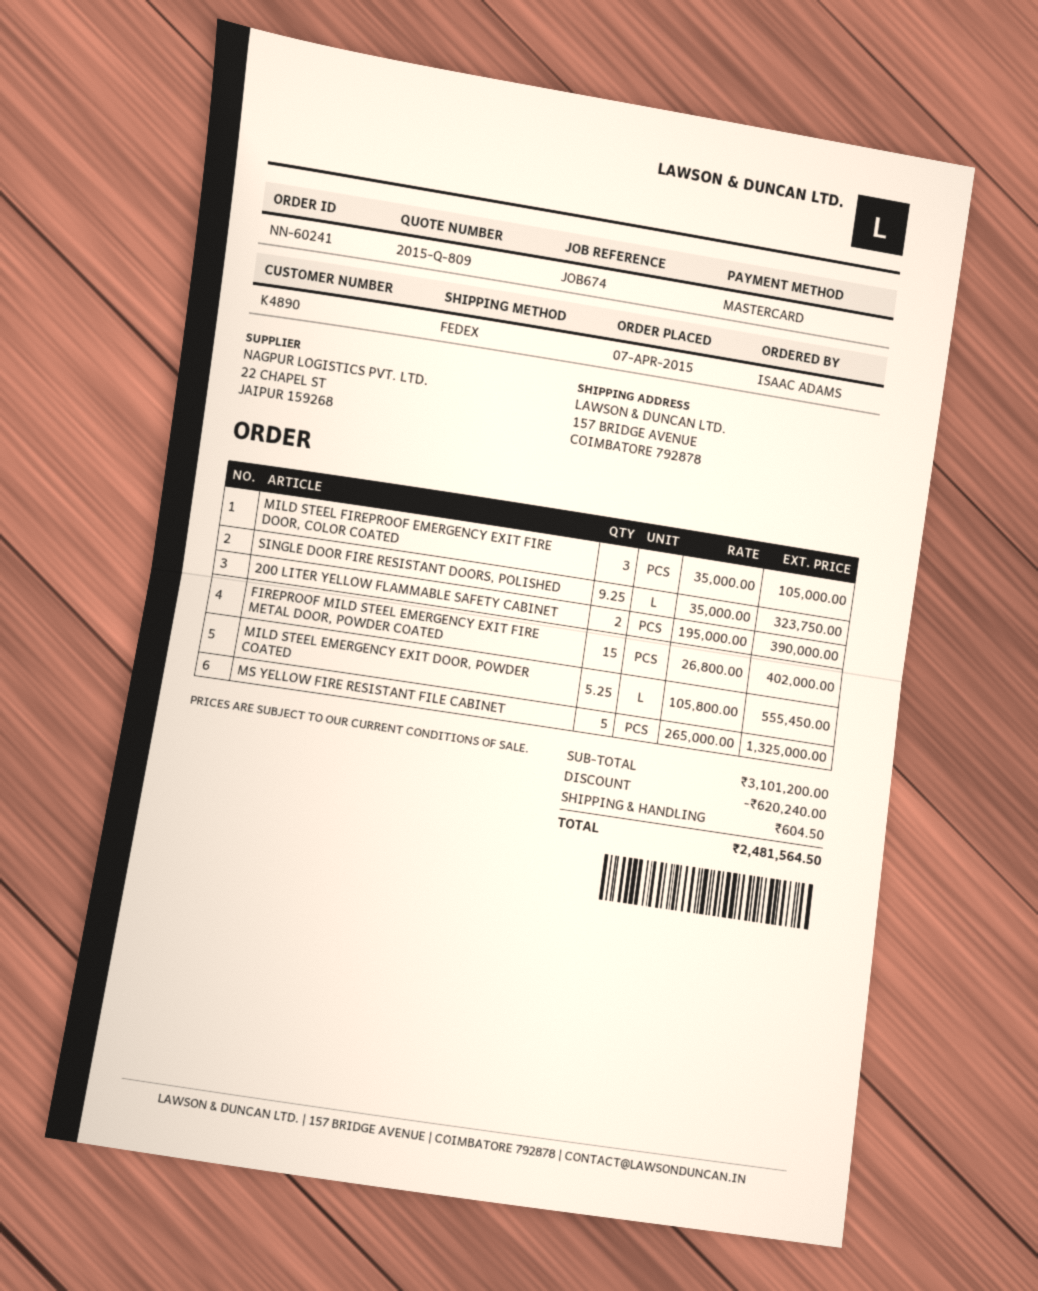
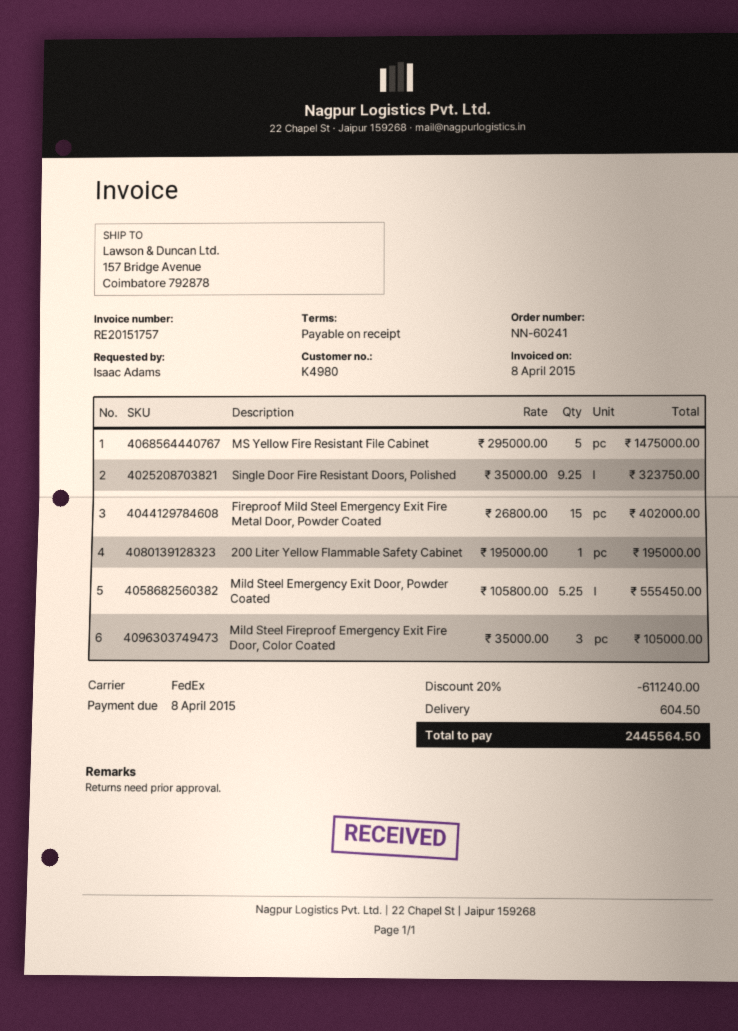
customer number: K4890 -> K4980
200 LITER YELLOW FLAMMABLE SAFETY CABINET: 2 x 195000.00 = 390000.00 -> 1 x 195000.00 = 195000.00
MS YELLOW FIRE RESISTANT FILE CABINET: 5 x 265000.00 = 1325000.00 -> 5 x 295000.00 = 1475000.00
discount: 620240.00 -> 611240.00
total: 2481564.50 -> 2445564.50

